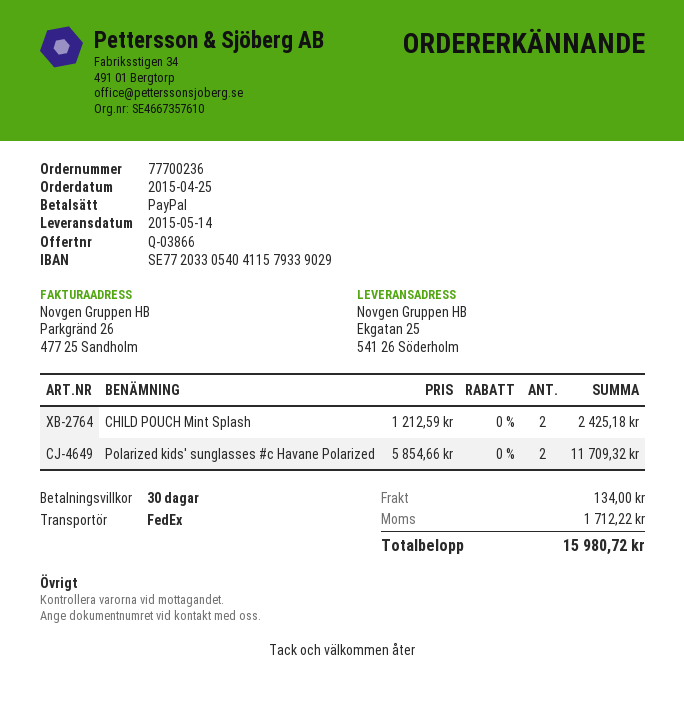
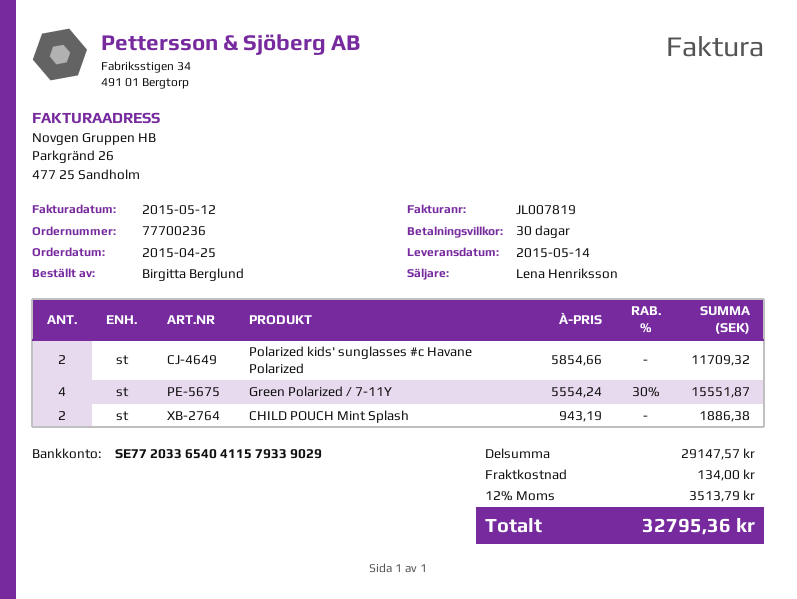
bank account: SE7720330540411579339029 -> SE7720336540411579339029
CHILD POUCH Mint Splash: 2 x 1212.59 = 2425.18 -> 2 x 943.19 = 1886.38
Green Polarized / 7-11Y: none -> 4 x 5554.24 - 30% = 15551.87
tax: 1712.22 -> 3513.79
total: 15980.72 -> 32795.36

